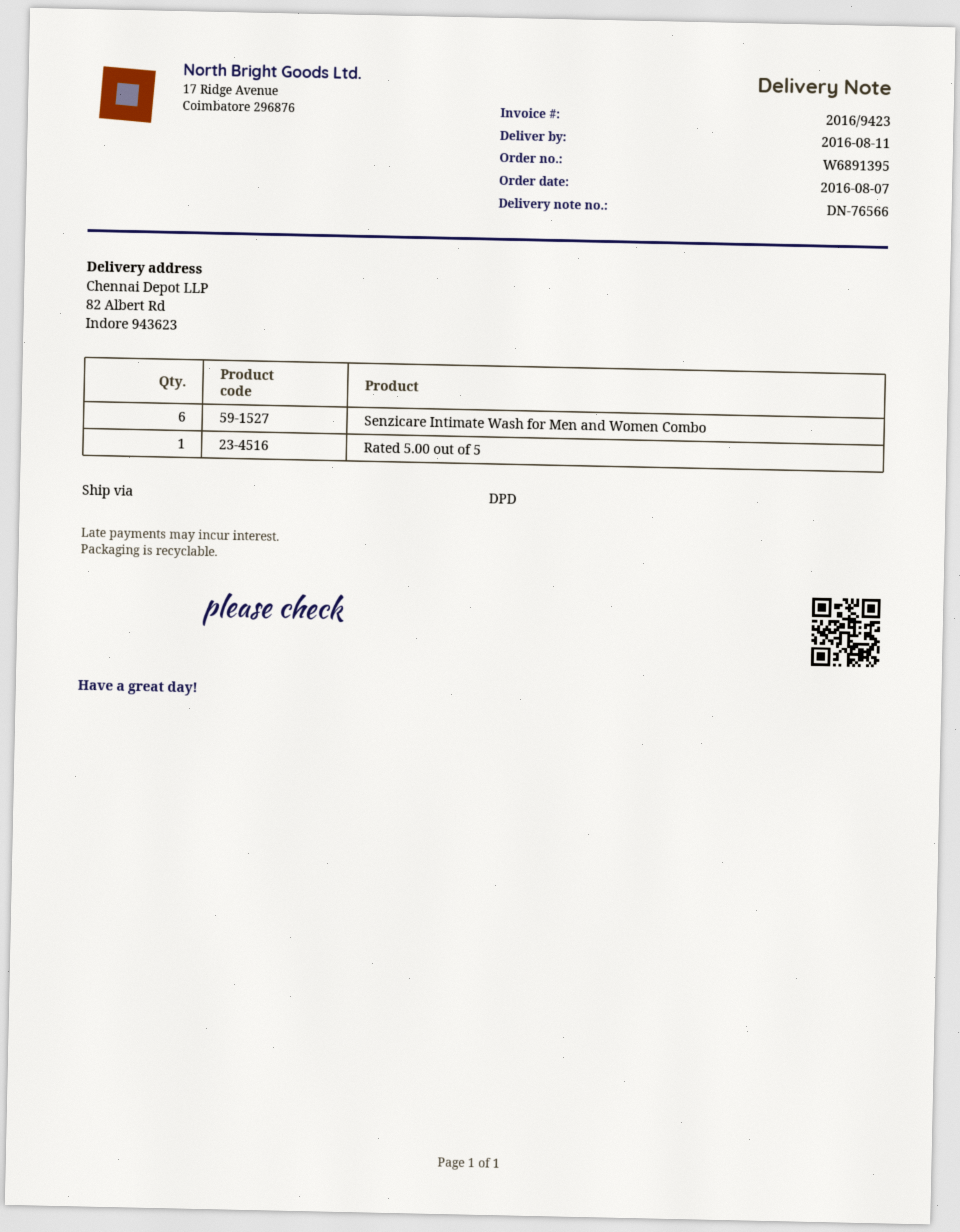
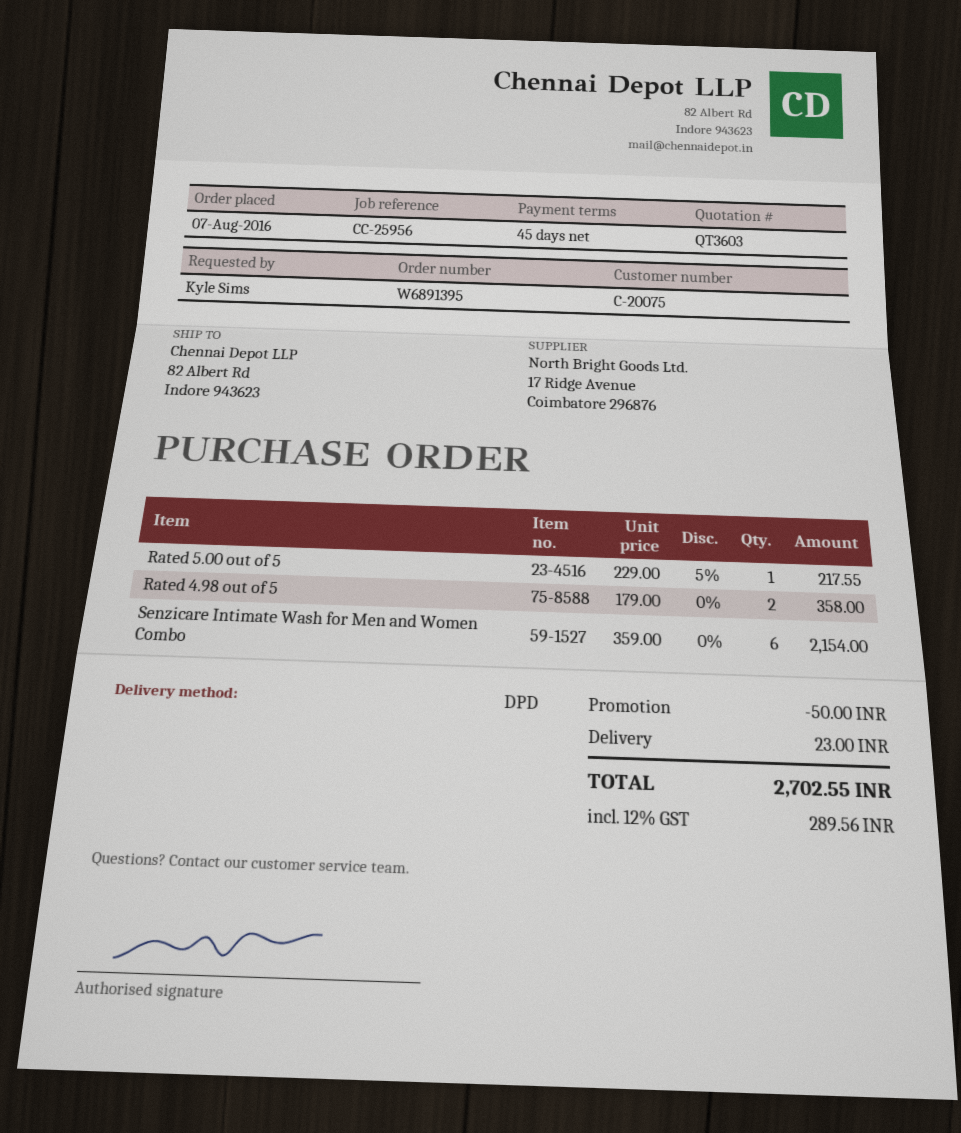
Rated 4.98 out of 5: none -> 2

